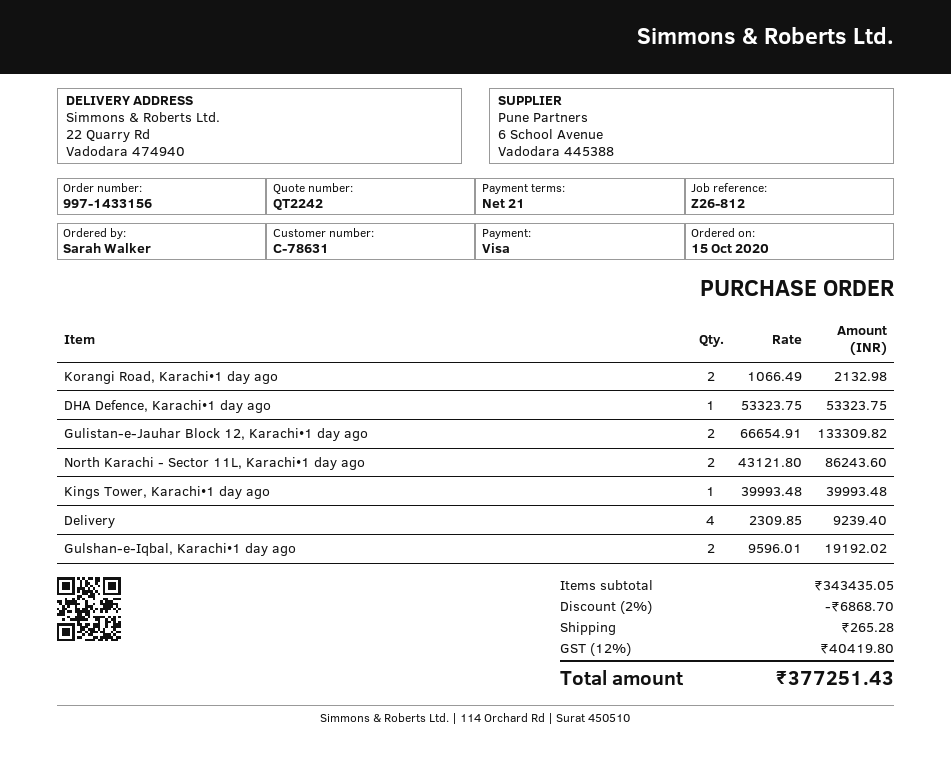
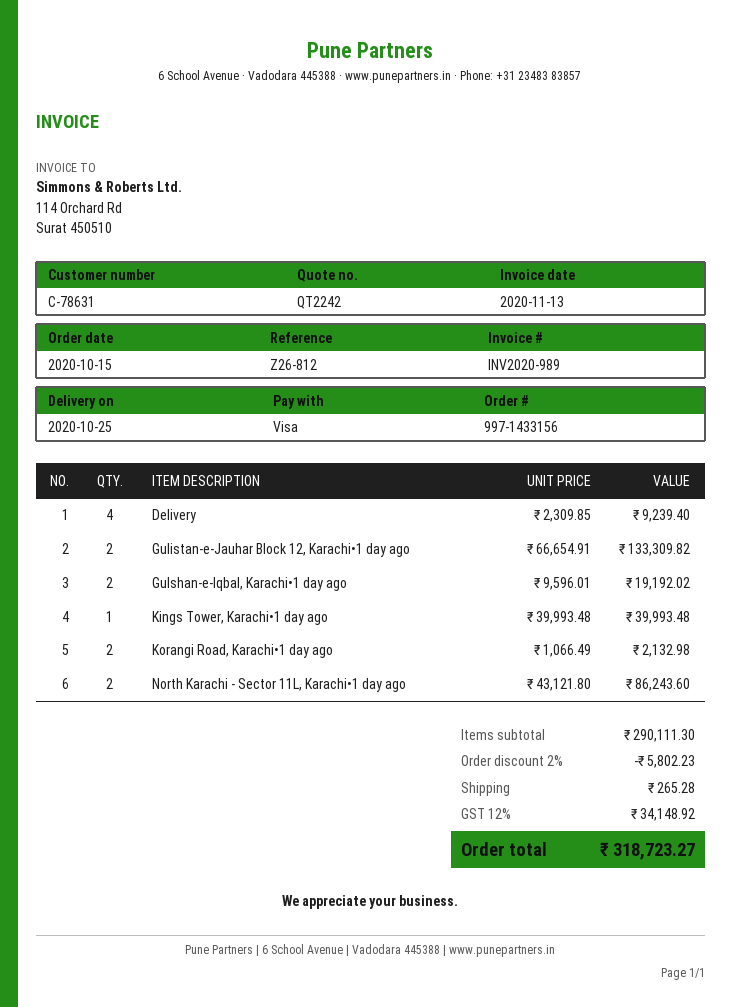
DHA Defence, Karachi•1 day ago: 1 x 53323.75 = 53323.75 -> none
subtotal: 343435.05 -> 290111.30
discount: 2% = 6868.70 -> 2% = 5802.23
tax: 12% = 40419.80 -> 12% = 34148.92
total: 377251.43 -> 318723.27

